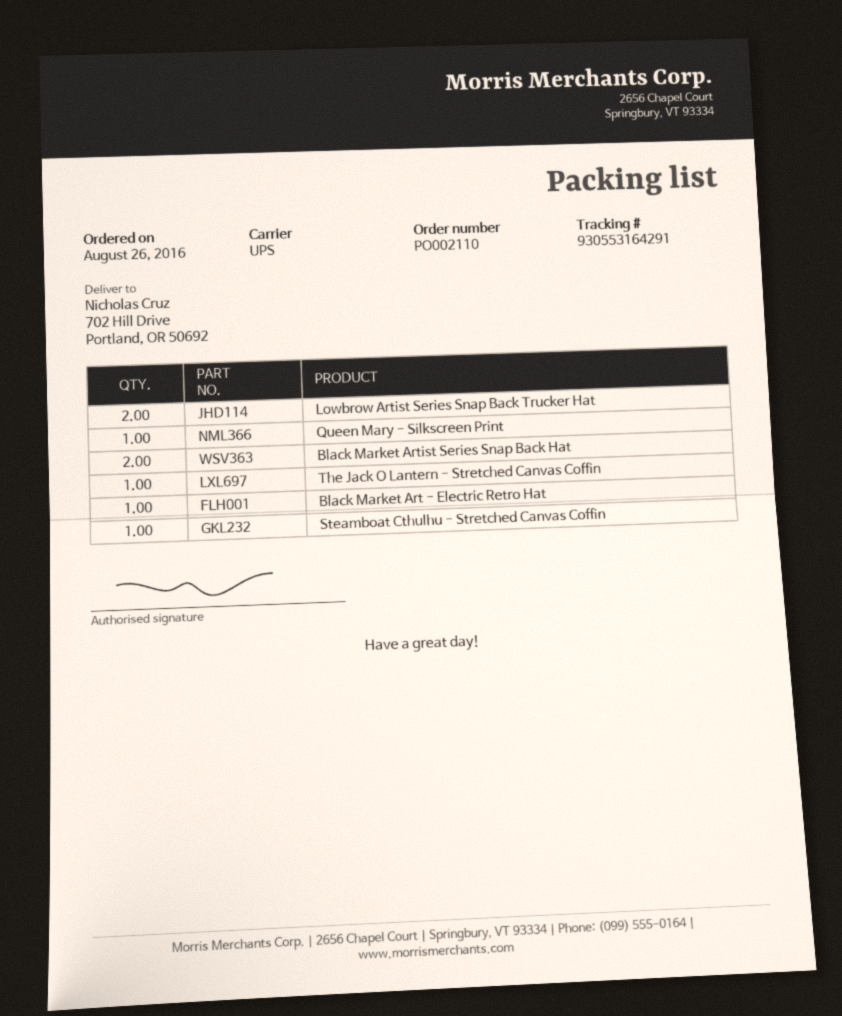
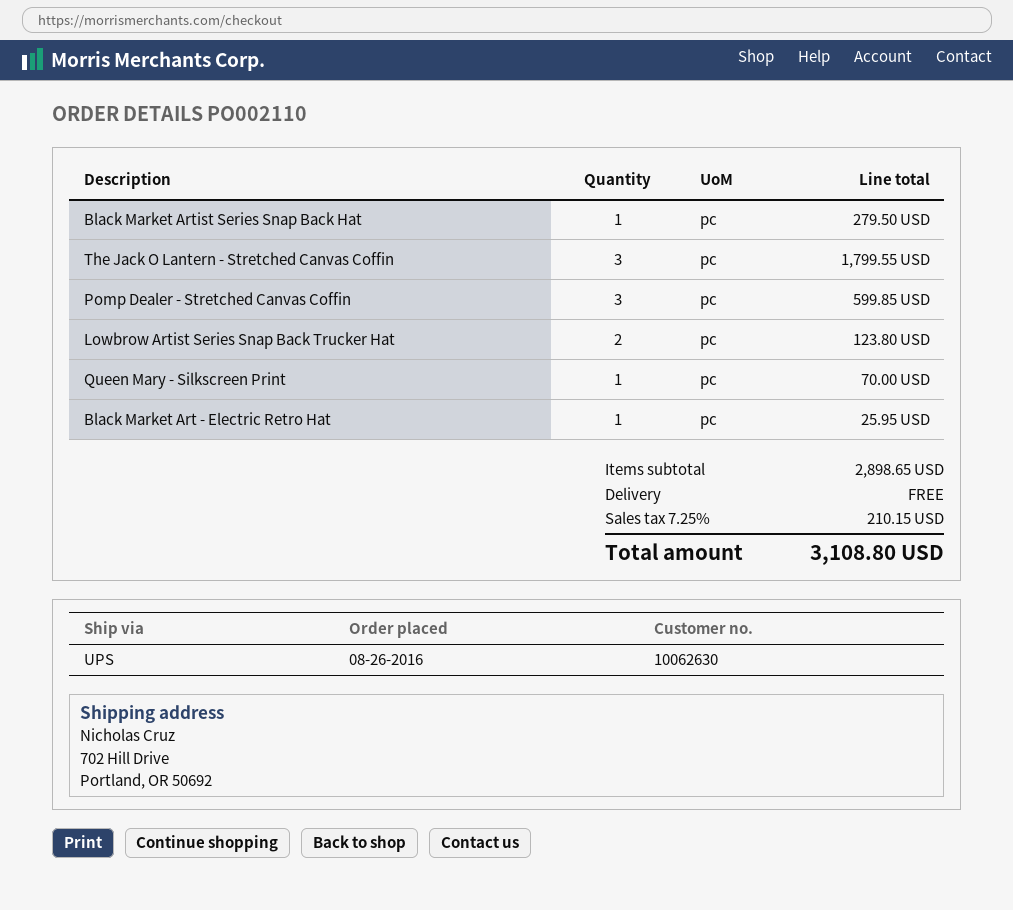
Black Market Artist Series Snap Back Hat: 2 -> 1
The Jack O Lantern - Stretched Canvas Coffin: 1 -> 3
Steamboat Cthulhu - Stretched Canvas Coffin: 1 -> none
Pomp Dealer - Stretched Canvas Coffin: none -> 3

